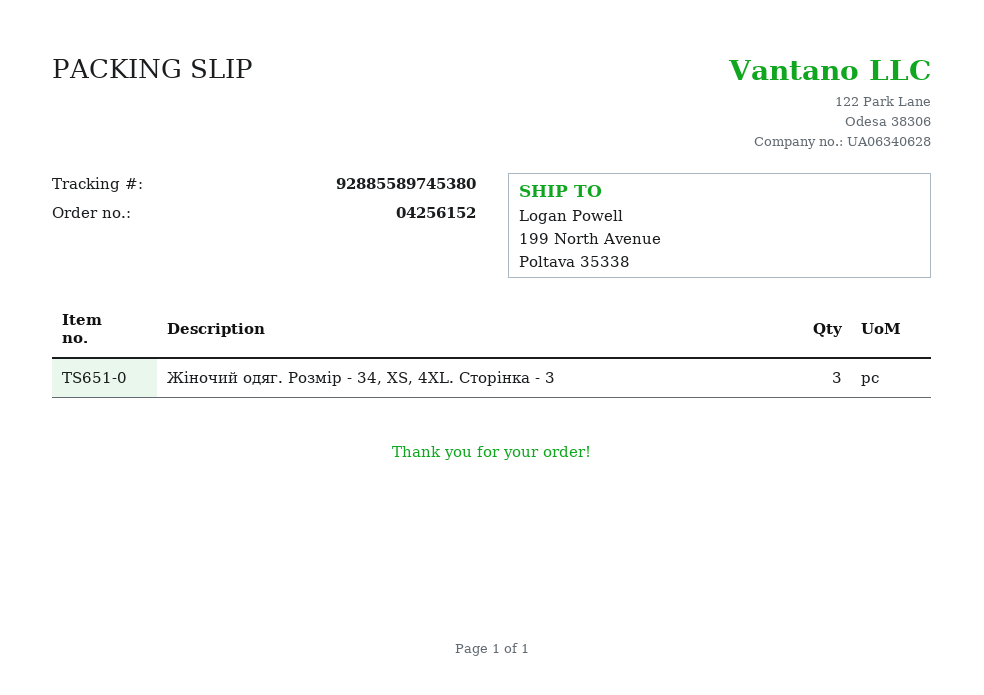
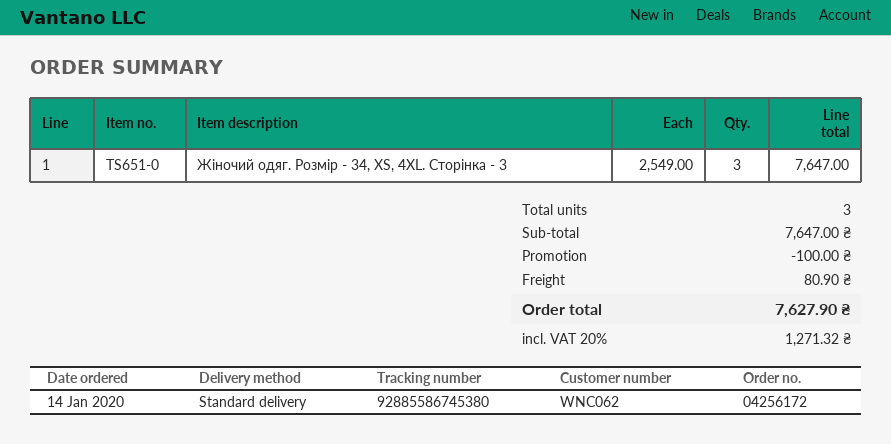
order number: 04256152 -> 04256172
tracking number: 92885589745380 -> 92885586745380

